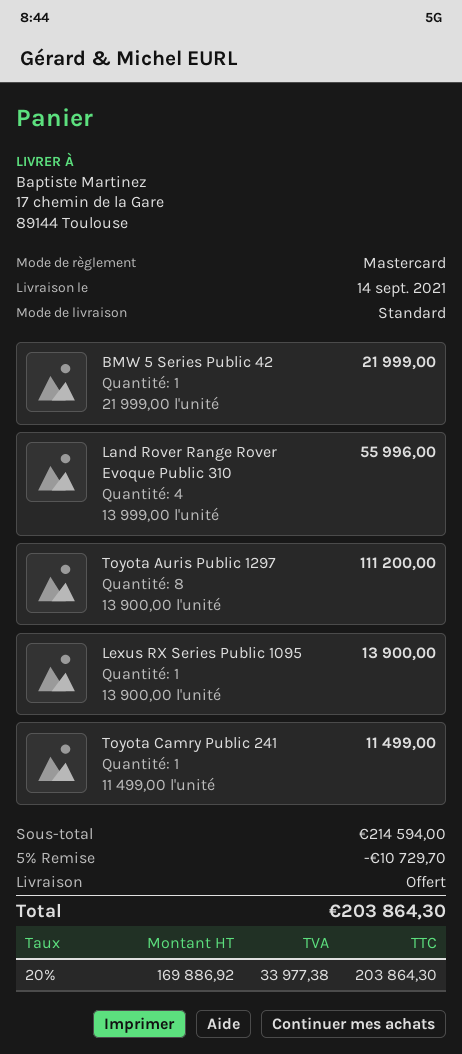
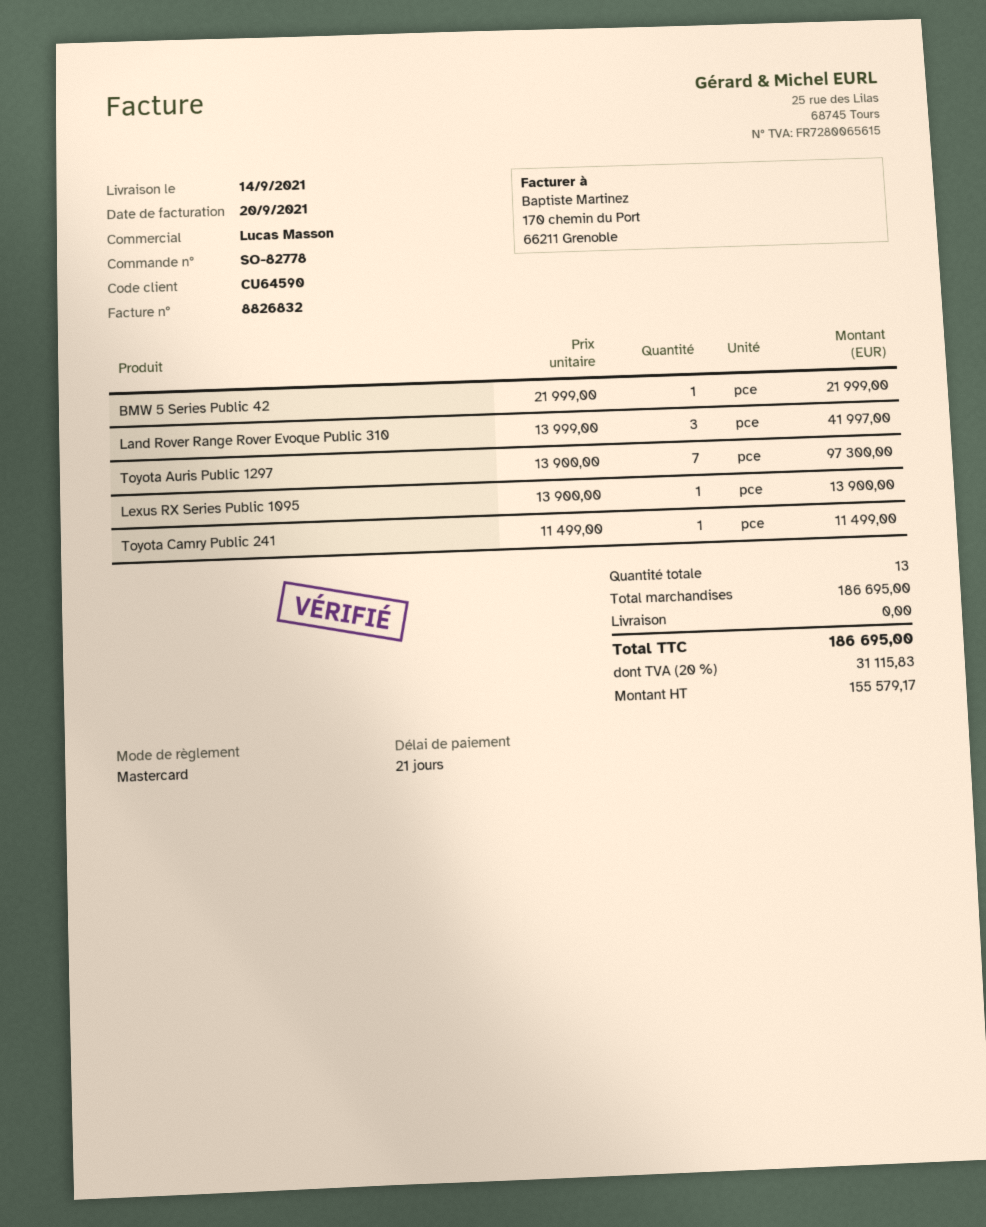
Land Rover Range Rover Evoque Public 310: 4 x 13999.00 = 55996.00 -> 3 x 13999.00 = 41997.00
Toyota Auris Public 1297: 8 x 13900.00 = 111200.00 -> 7 x 13900.00 = 97300.00
subtotal: 214594.00 -> 186695.00
discount: 5% = 10729.70 -> none
net: 169886.92 -> 155579.17
tax: 20% = 33977.38 -> 20% = 31115.83
total: 203864.30 -> 186695.00

